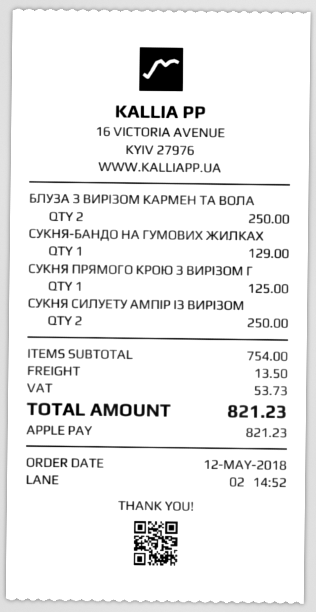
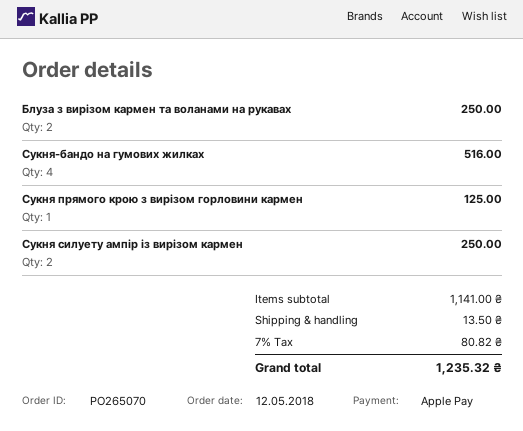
СУКНЯ-БАНДО НА ГУМОВИХ ЖИЛКАХ: 1 for 129.00 -> 4 for 516.00
subtotal: 754.00 -> 1141.00
tax: 53.73 -> 80.82
total: 821.23 -> 1235.32

